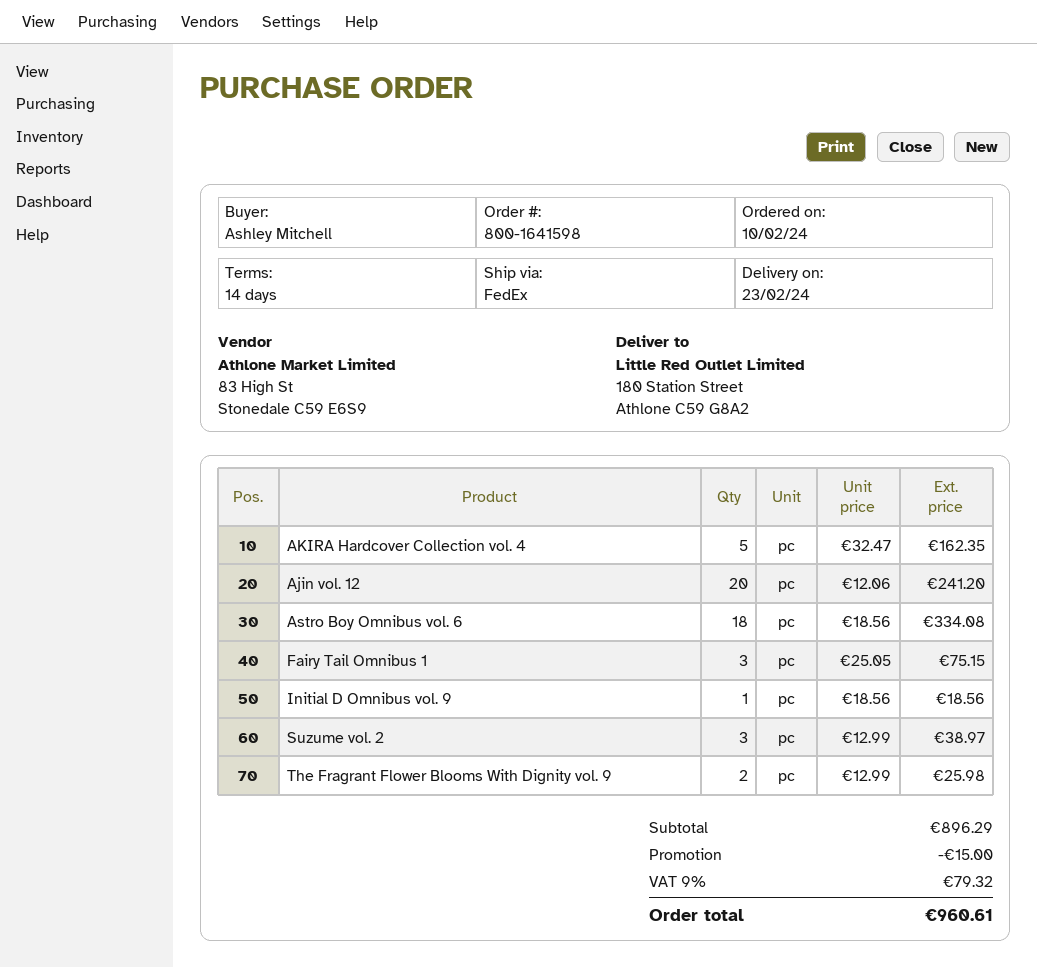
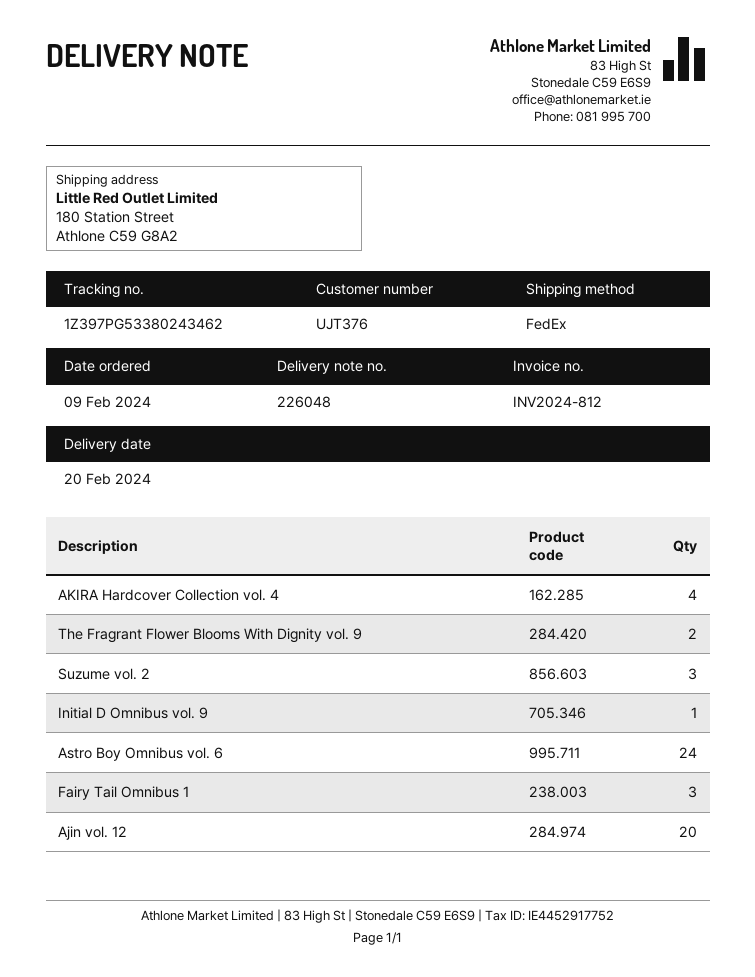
order date: 2024-02-10 -> 2024-02-09
delivery date: 2024-02-23 -> 2024-02-20
AKIRA Hardcover Collection vol. 4: 5 -> 4
Astro Boy Omnibus vol. 6: 18 -> 24

